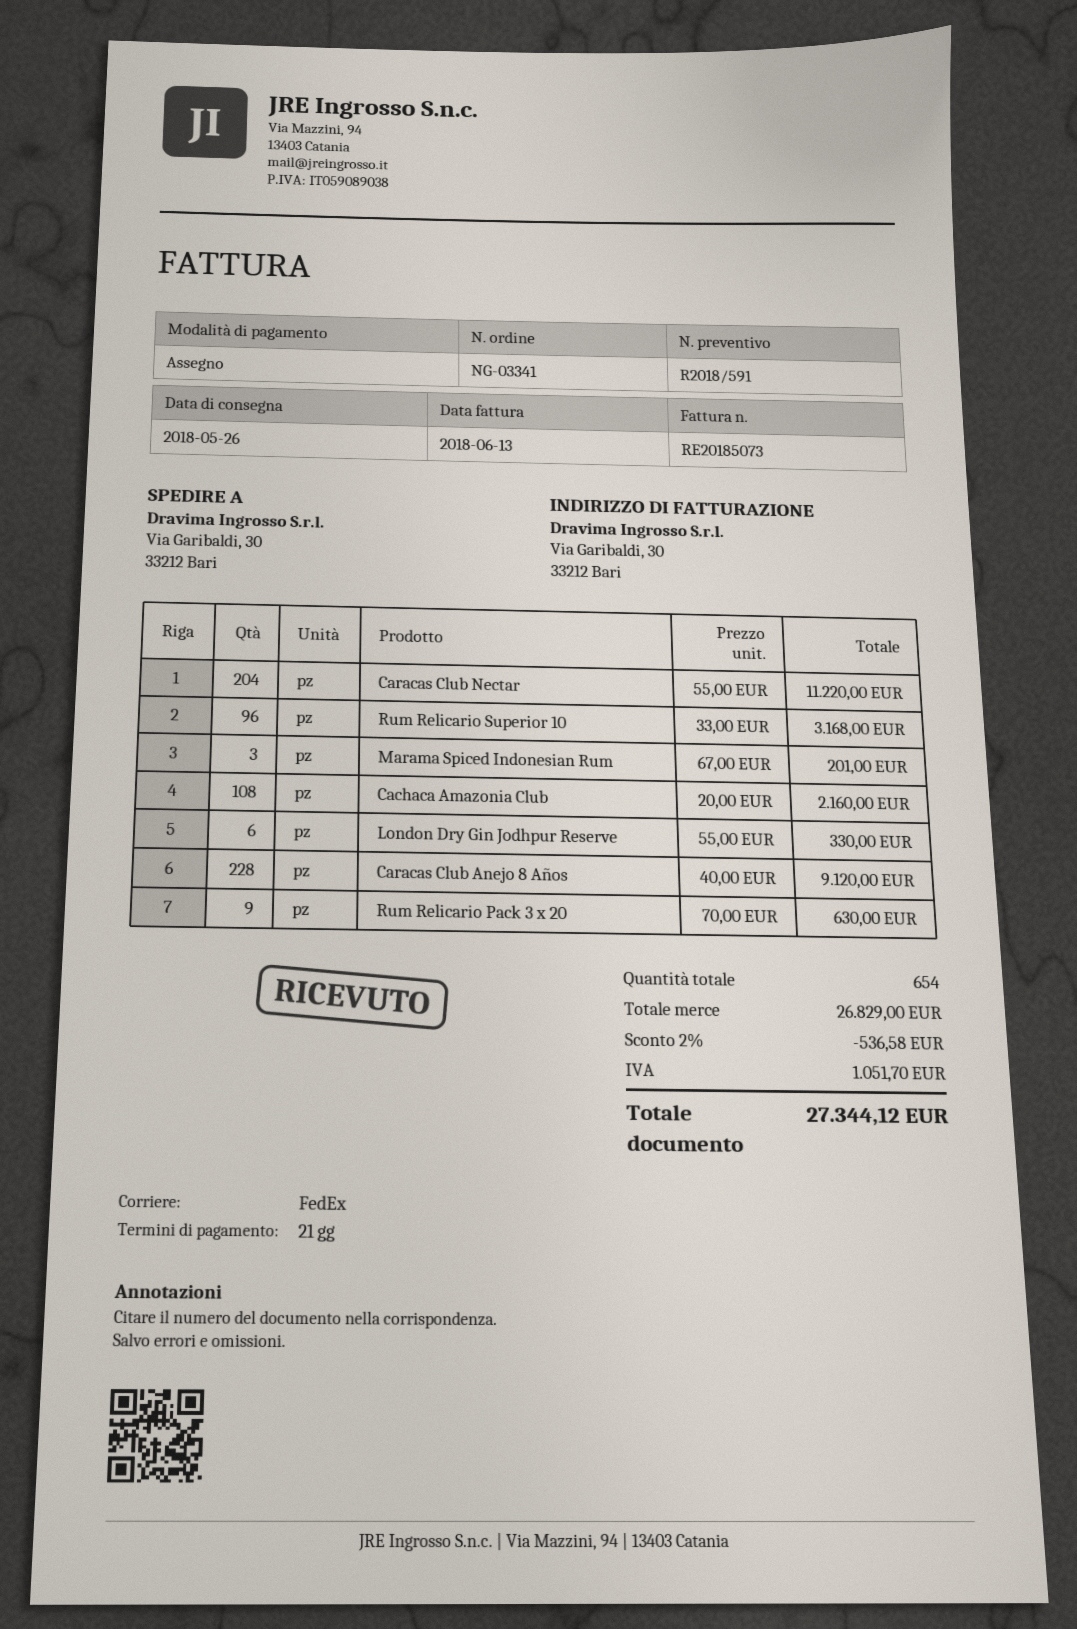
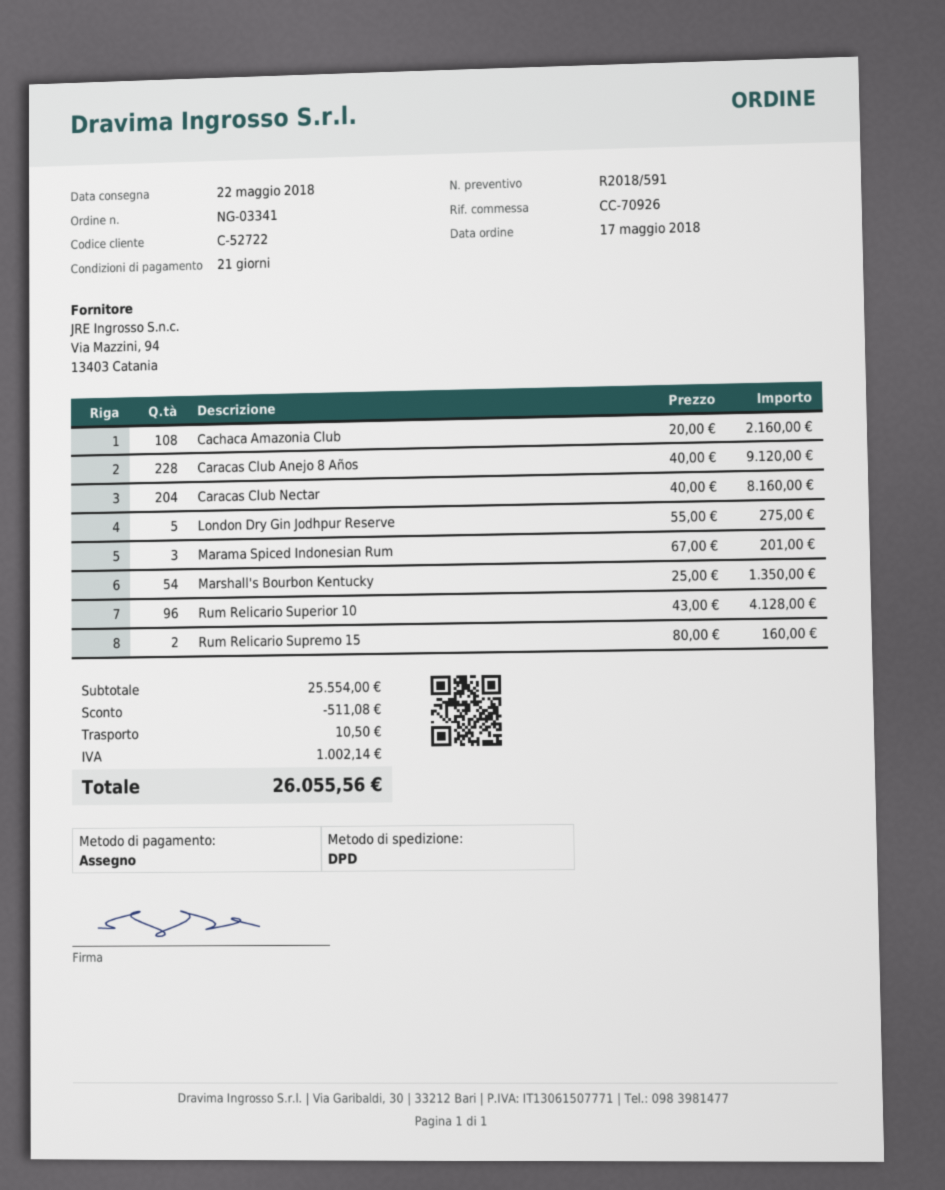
delivery date: 2018-05-26 -> 2018-05-22
shipping method: FedEx -> DPD
Caracas Club Nectar: 204 x 55.00 = 11220.00 -> 204 x 40.00 = 8160.00
Rum Relicario Superior 10: 96 x 33.00 = 3168.00 -> 96 x 43.00 = 4128.00
London Dry Gin Jodhpur Reserve: 6 x 55.00 = 330.00 -> 5 x 55.00 = 275.00
Rum Relicario Pack 3 x 20: 9 x 70.00 = 630.00 -> none
Marshall's Bourbon Kentucky: none -> 54 x 25.00 = 1350.00
Rum Relicario Supremo 15: none -> 2 x 80.00 = 160.00
subtotal: 26829.00 -> 25554.00
discount: 536.58 -> 511.08
shipping: none -> 10.50
tax: 1051.70 -> 1002.14
total: 27344.12 -> 26055.56

